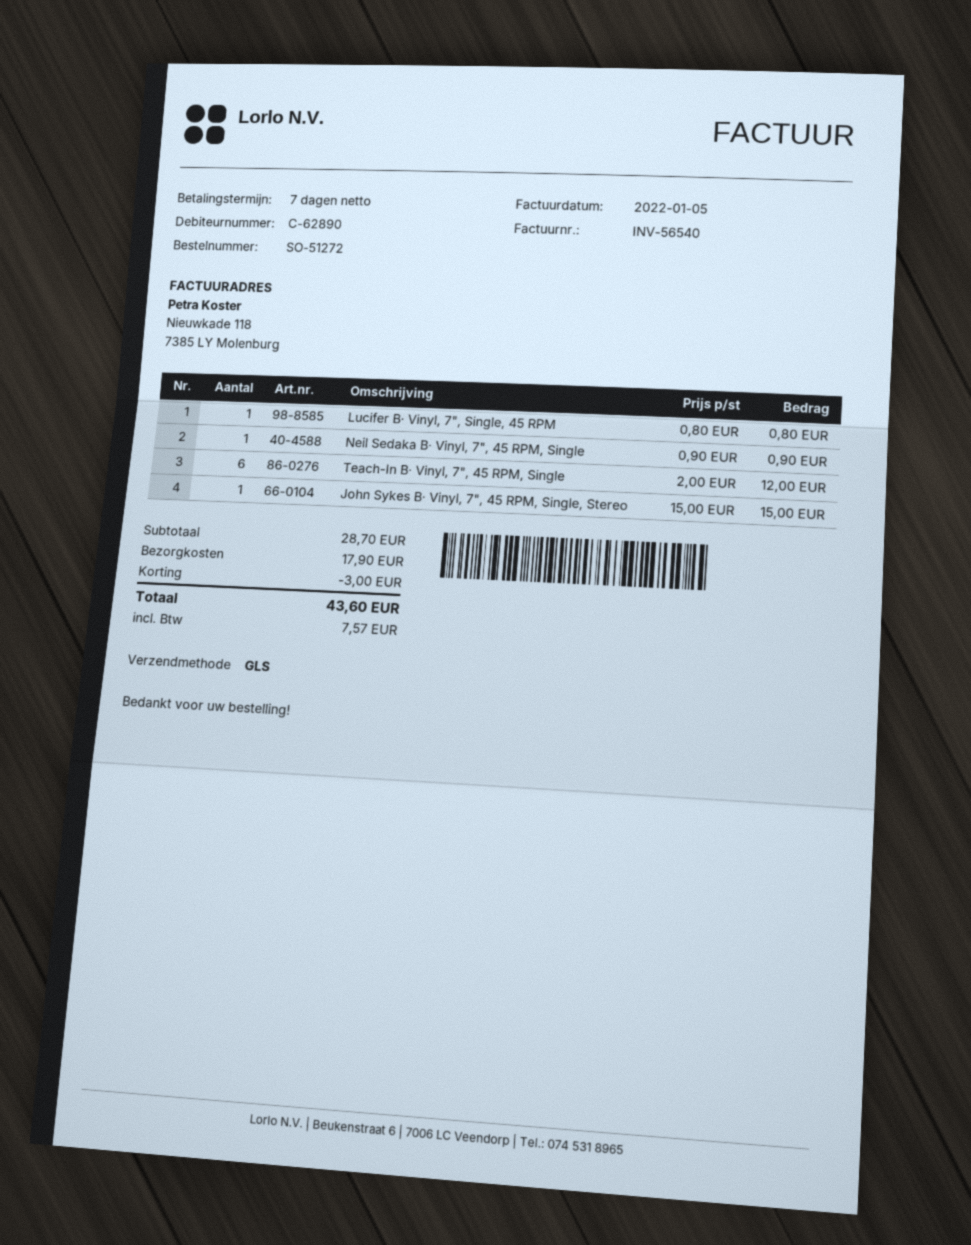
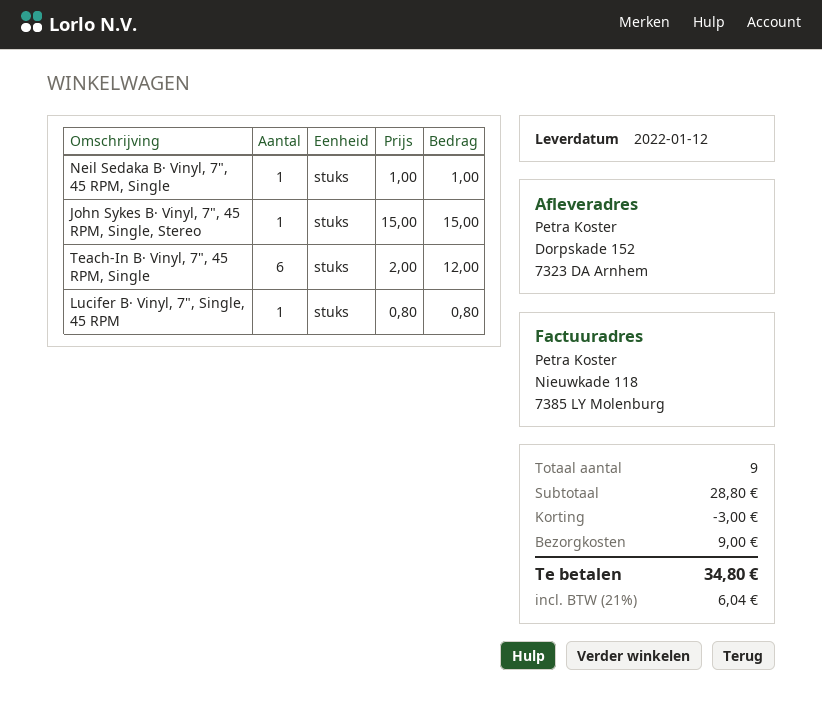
Neil Sedaka Β· Vinyl, 7", 45 RPM, Single: 1 x 0.90 = 0.90 -> 1 x 1.00 = 1.00
subtotal: 28.70 -> 28.80
shipping: 17.90 -> 9.00
tax: 7.57 -> 6.04
total: 43.60 -> 34.80

